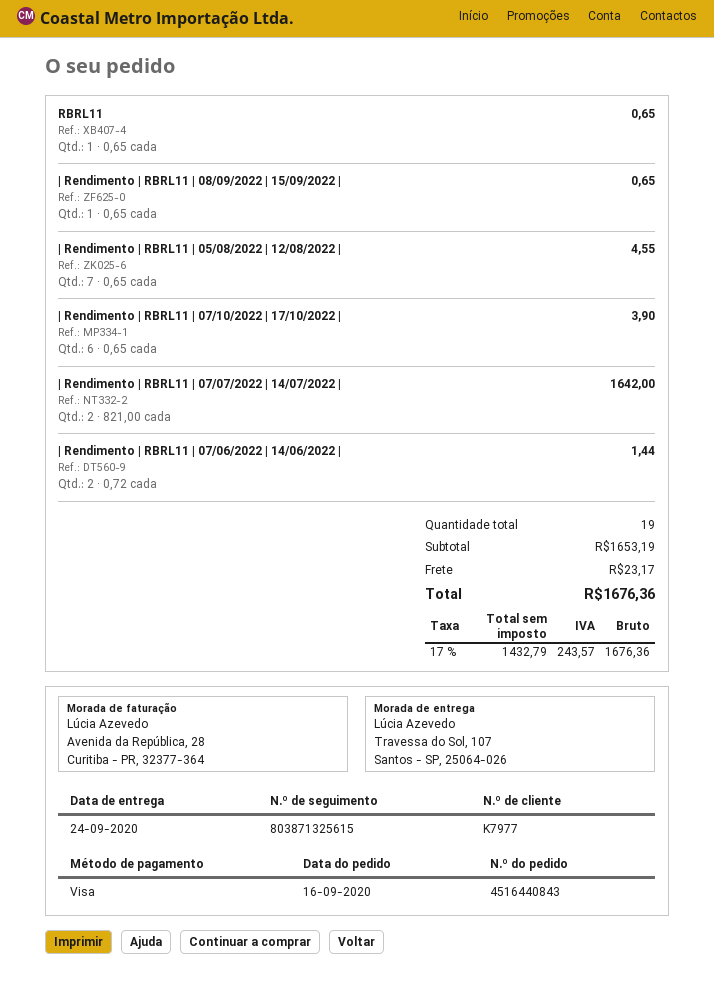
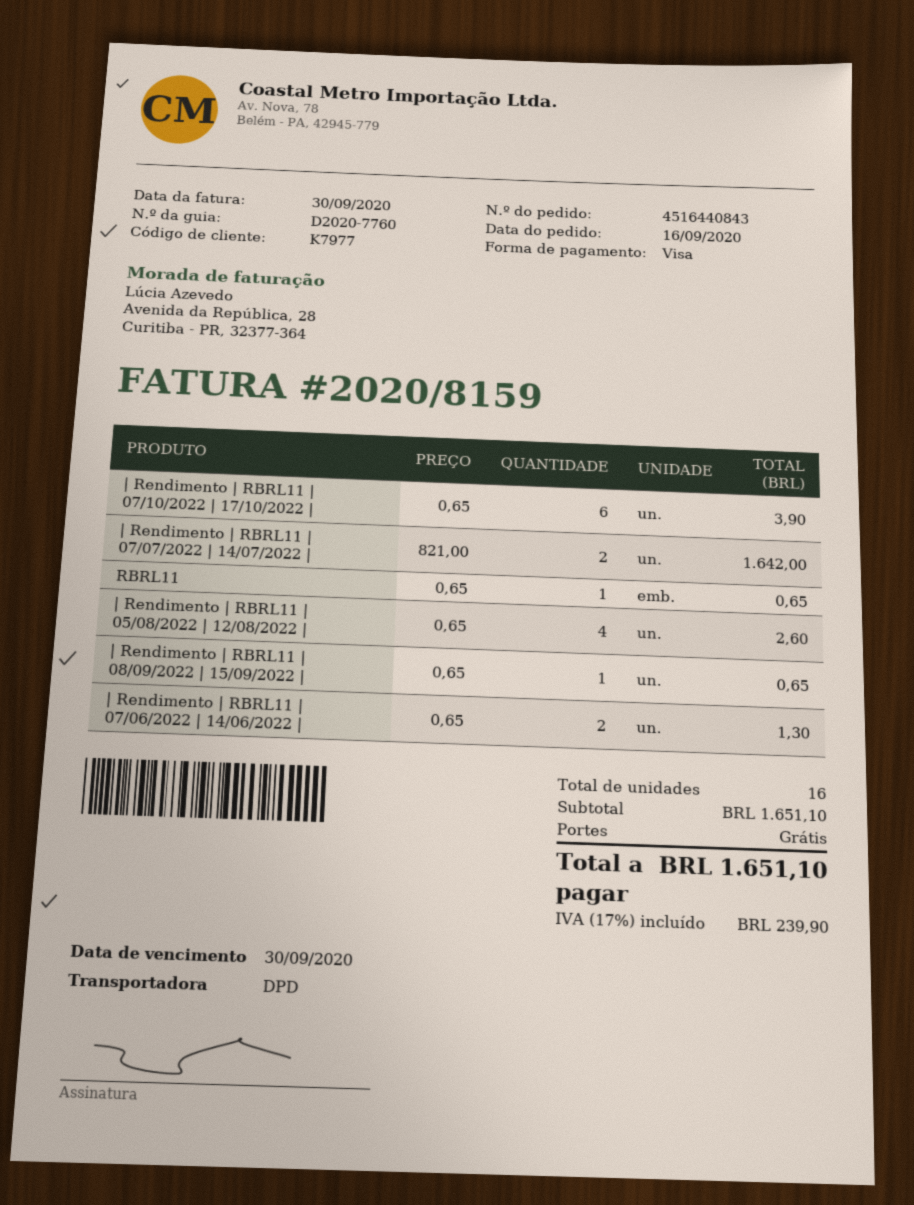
| Rendimento | RBRL11 | 05/08/2022 | 12/08/2022 |: 7 x 0.65 = 4.55 -> 4 x 0.65 = 2.60
| Rendimento | RBRL11 | 07/06/2022 | 14/06/2022 |: 2 x 0.72 = 1.44 -> 2 x 0.65 = 1.30
total quantity: 19 -> 16
subtotal: 1653.19 -> 1651.10
shipping: 23.17 -> 0.00
tax: 17% = 243.57 -> 17% = 239.90
total: 1676.36 -> 1651.10

